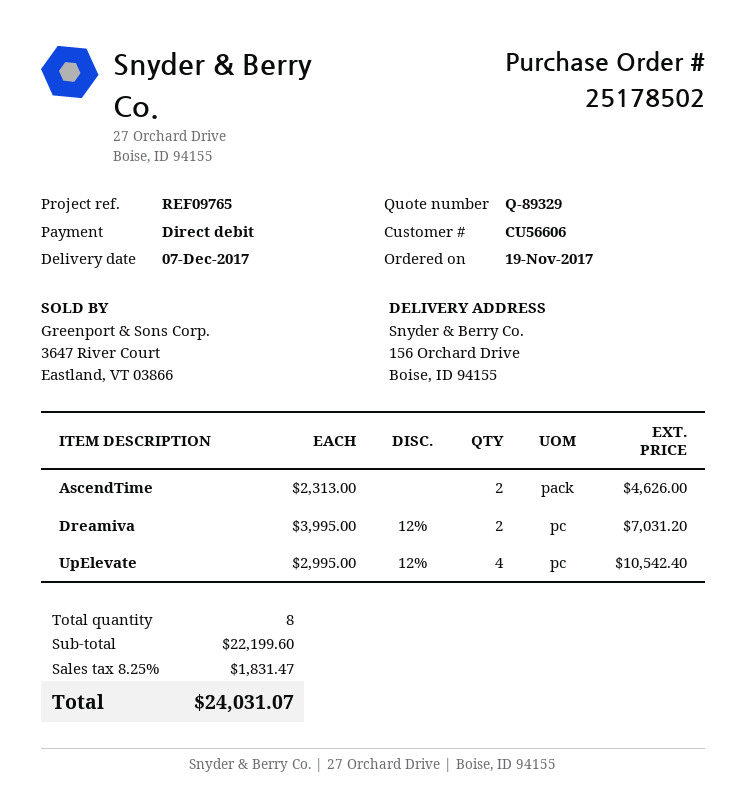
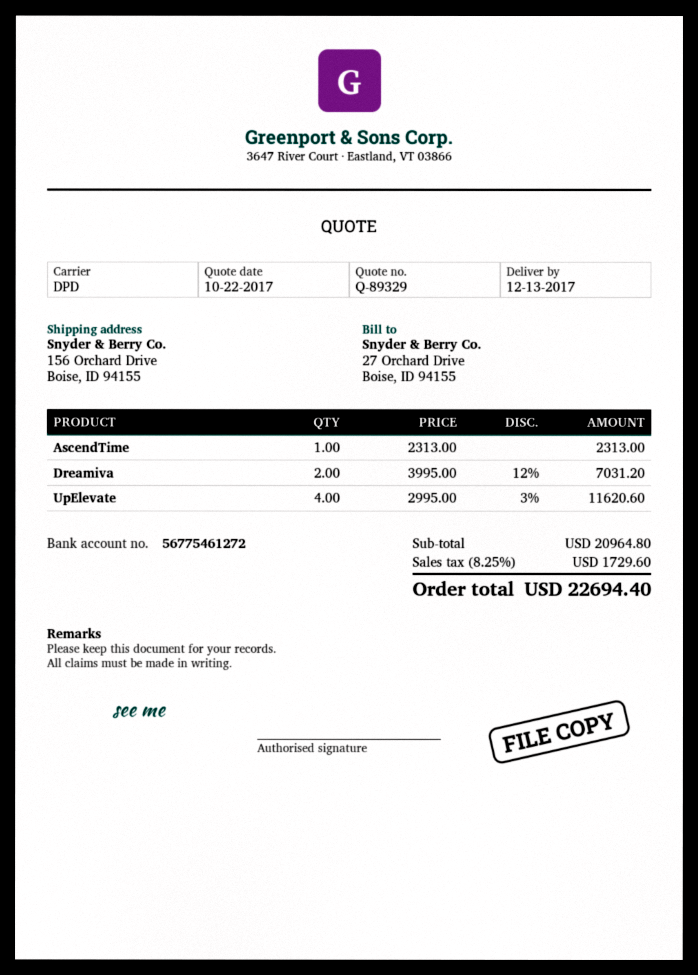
delivery date: 2017-12-07 -> 2017-12-13
AscendTime: 2 x 2313.00 = 4626.00 -> 1 x 2313.00 = 2313.00
UpElevate: 4 x 2995.00 - 12% = 10542.40 -> 4 x 2995.00 - 3% = 11620.60
subtotal: 22199.60 -> 20964.80
tax: 8.25% = 1831.47 -> 8.25% = 1729.60
total: 24031.07 -> 22694.40

